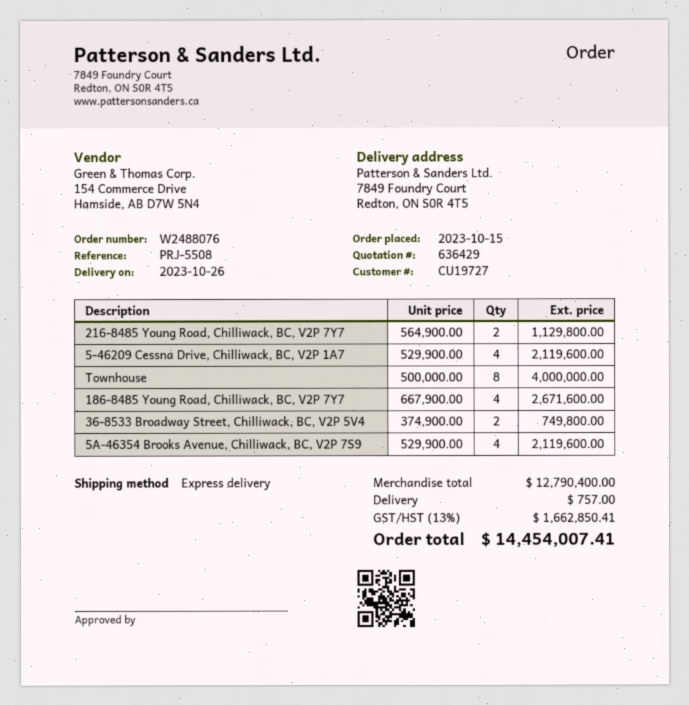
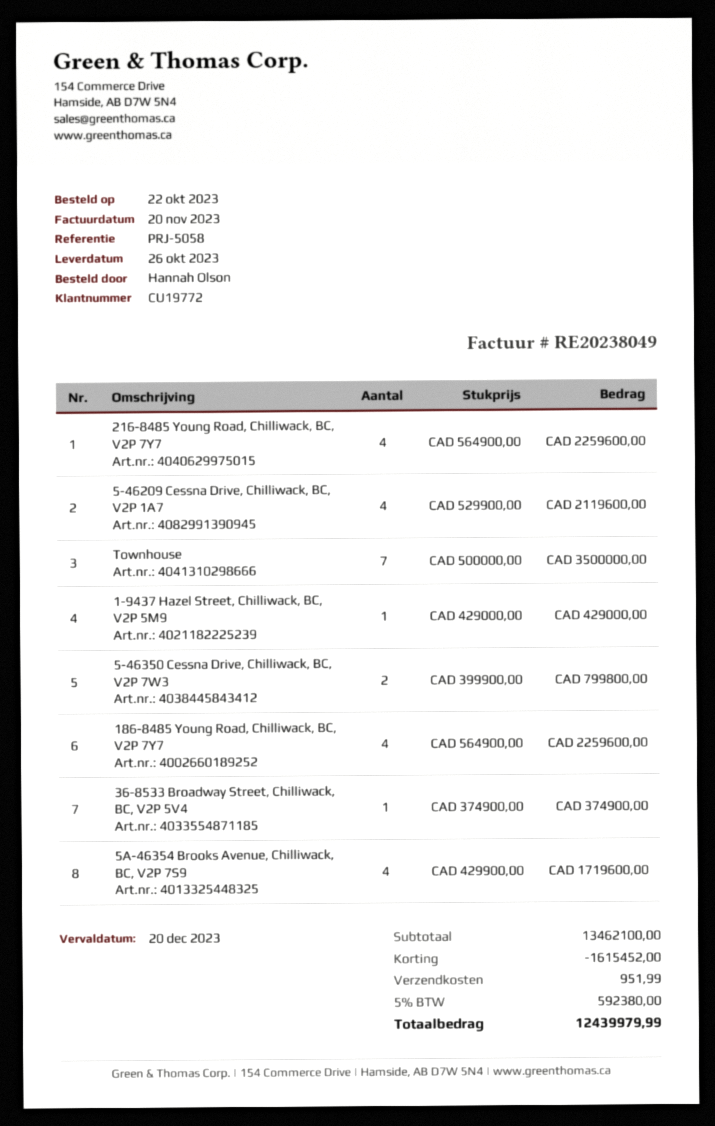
order date: 2023-10-15 -> 2023-10-22
customer number: CU19727 -> CU19772
reference: PRJ-5508 -> PRJ-5058
216-8485 Young Road, Chilliwack, BC, V2P 7Y7: 2 x 564900.00 = 1129800.00 -> 4 x 564900.00 = 2259600.00
Townhouse: 8 x 500000.00 = 4000000.00 -> 7 x 500000.00 = 3500000.00
186-8485 Young Road, Chilliwack, BC, V2P 7Y7: 4 x 667900.00 = 2671600.00 -> 4 x 564900.00 = 2259600.00
36-8533 Broadway Street, Chilliwack, BC, V2P 5V4: 2 x 374900.00 = 749800.00 -> 1 x 374900.00 = 374900.00
5A-46354 Brooks Avenue, Chilliwack, BC, V2P 7S9: 4 x 529900.00 = 2119600.00 -> 4 x 429900.00 = 1719600.00
1-9437 Hazel Street, Chilliwack, BC, V2P 5M9: none -> 1 x 429000.00 = 429000.00
5-46350 Cessna Drive, Chilliwack, BC, V2P 7W3: none -> 2 x 399900.00 = 799800.00
subtotal: 12790400.00 -> 13462100.00
discount: none -> 1615452.00
shipping: 757.00 -> 951.99
tax: 13% = 1662850.41 -> 5% = 592380.00
total: 14454007.41 -> 12439979.99

